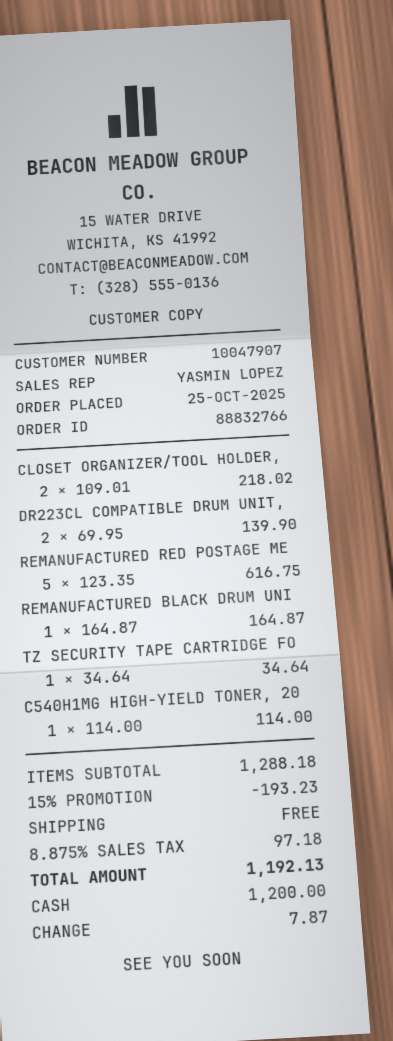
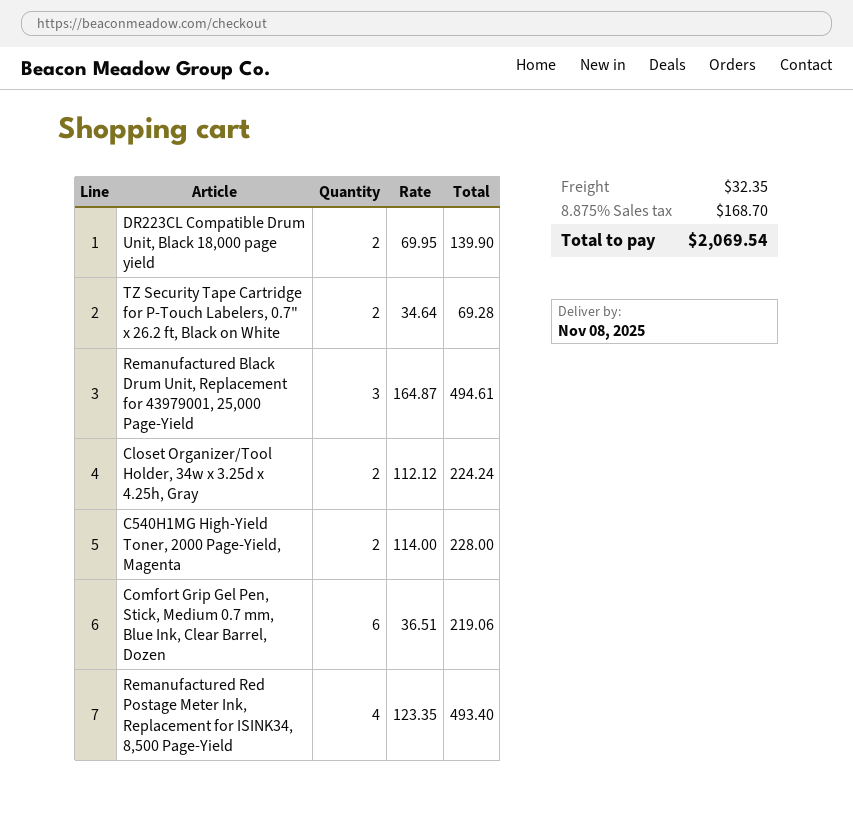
CLOSET ORGANIZER/TOOL HOLDER,: 2 x 109.01 = 218.02 -> 2 x 112.12 = 224.24
REMANUFACTURED RED POSTAGE ME: 5 x 123.35 = 616.75 -> 4 x 123.35 = 493.40
REMANUFACTURED BLACK DRUM UNI: 1 x 164.87 = 164.87 -> 3 x 164.87 = 494.61
TZ SECURITY TAPE CARTRIDGE FO: 1 x 34.64 = 34.64 -> 2 x 34.64 = 69.28
C540H1MG HIGH-YIELD TONER, 20: 1 x 114.00 = 114.00 -> 2 x 114.00 = 228.00
Comfort Grip Gel Pen, Stick, Medium 0.7 mm, Blue Ink, Clear Barrel, Dozen: none -> 6 x 36.51 = 219.06
discount: 15% = 193.23 -> none
shipping: 0.00 -> 32.35
tax: 8.875% = 97.18 -> 8.875% = 168.70
total: 1192.13 -> 2069.54

